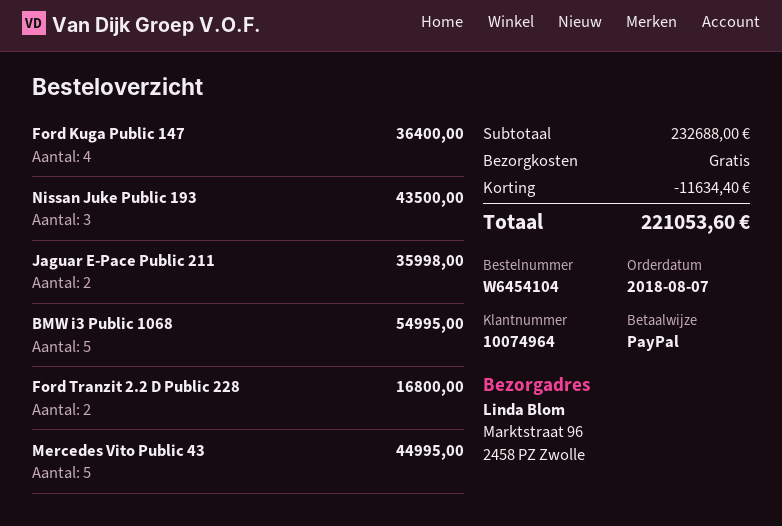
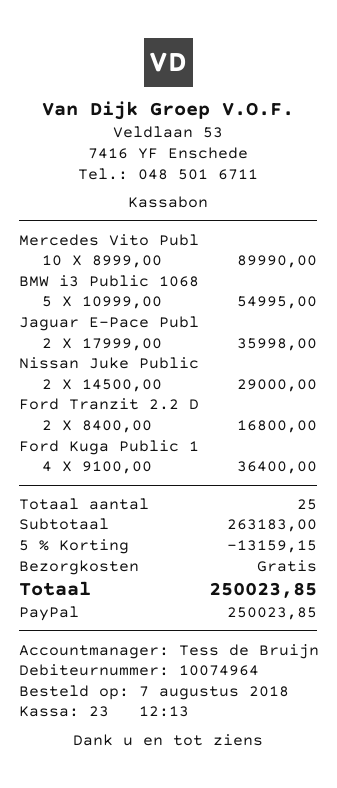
Nissan Juke Public 193: 3 for 43500.00 -> 2 for 29000.00
Mercedes Vito Public 43: 5 for 44995.00 -> 10 for 89990.00
subtotal: 232688.00 -> 263183.00
discount: 11634.40 -> 13159.15
total: 221053.60 -> 250023.85

